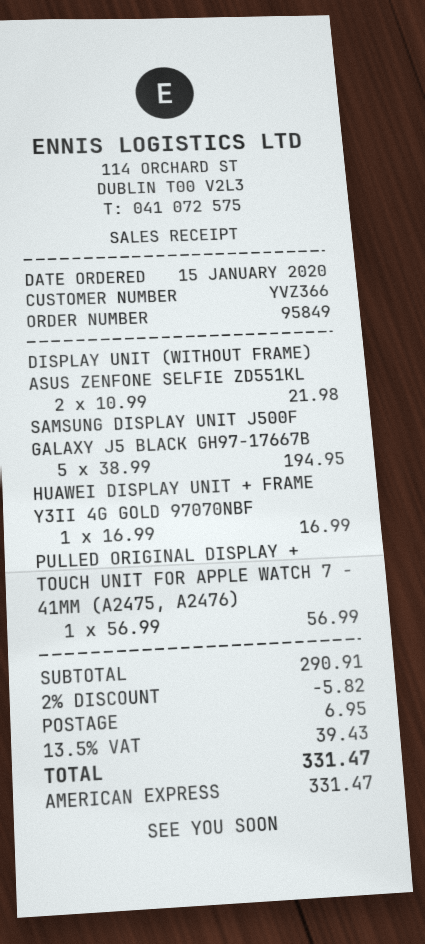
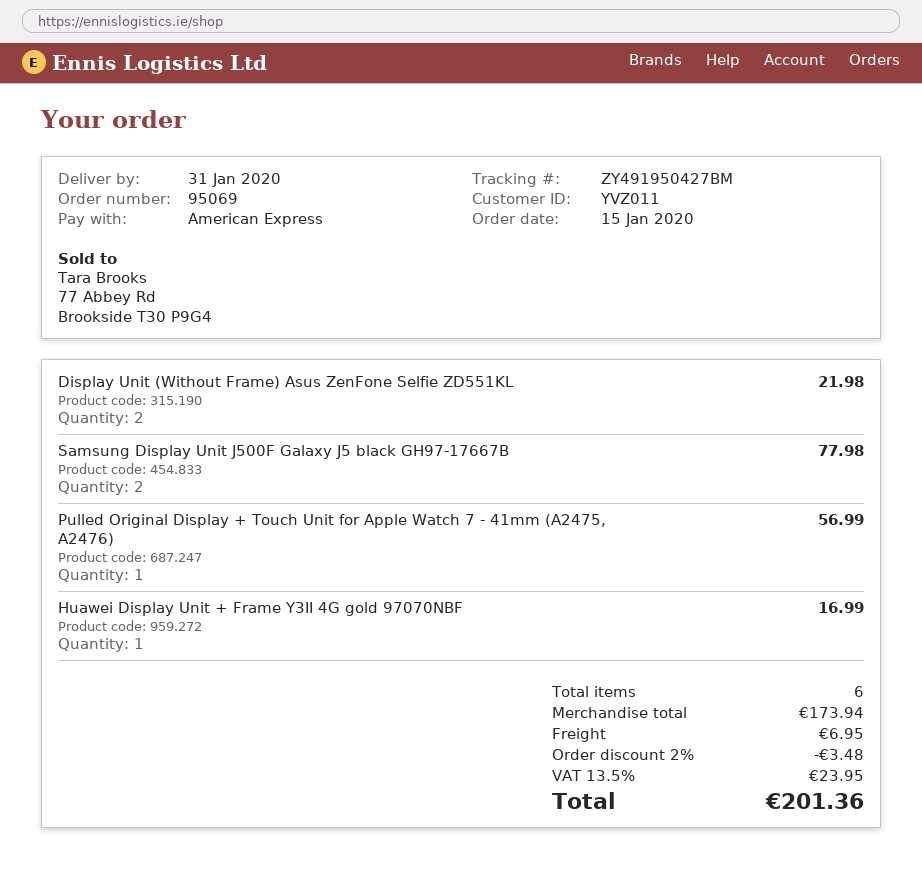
order number: 95849 -> 95069
customer number: YVZ366 -> YVZ011
SAMSUNG DISPLAY UNIT J500F GALAXY J5 BLACK GH97-17667B: 5 for 194.95 -> 2 for 77.98
subtotal: 290.91 -> 173.94
discount: 2% = 5.82 -> 2% = 3.48
tax: 13.5% = 39.43 -> 13.5% = 23.95
total: 331.47 -> 201.36

